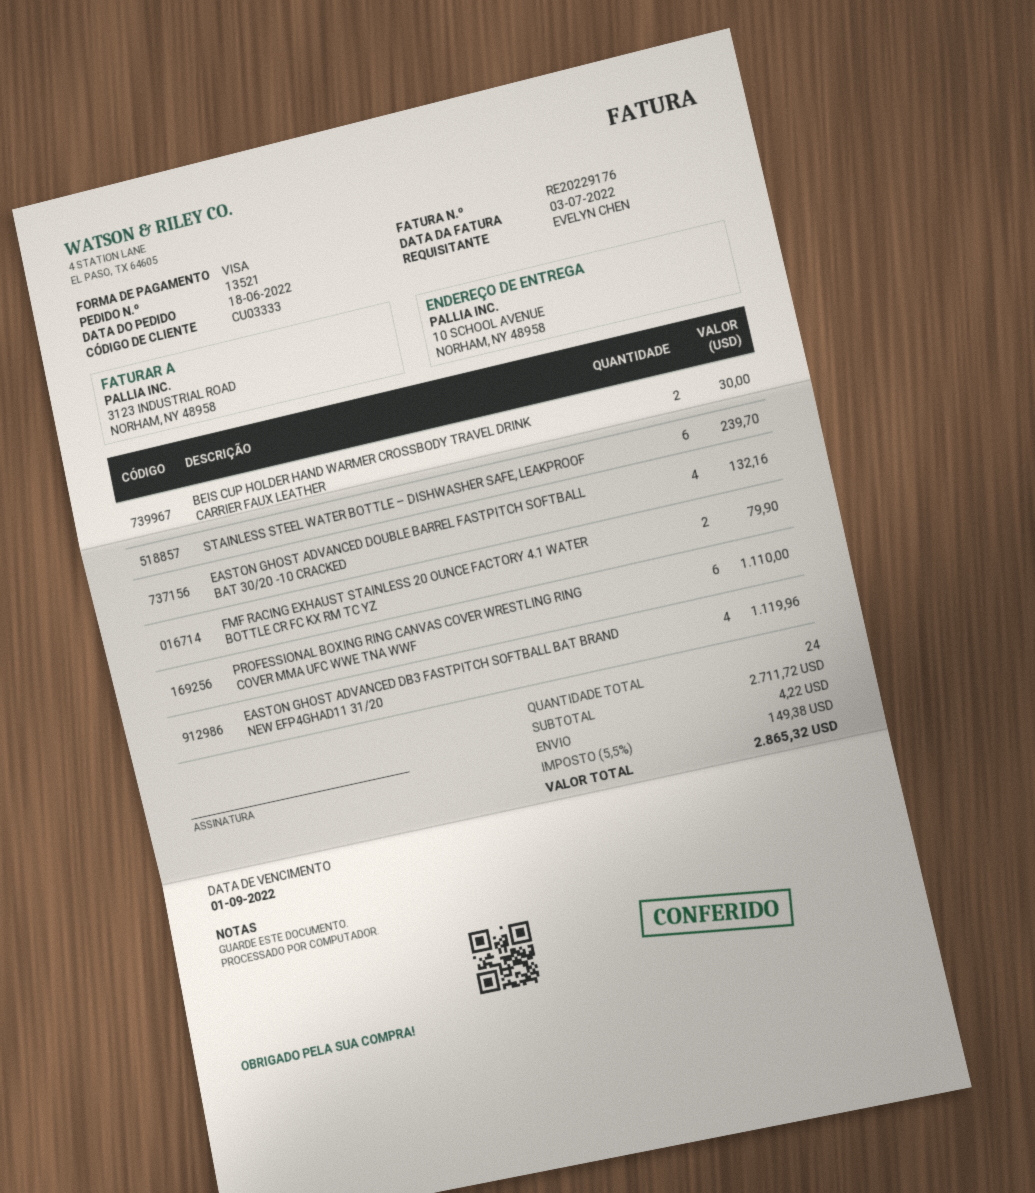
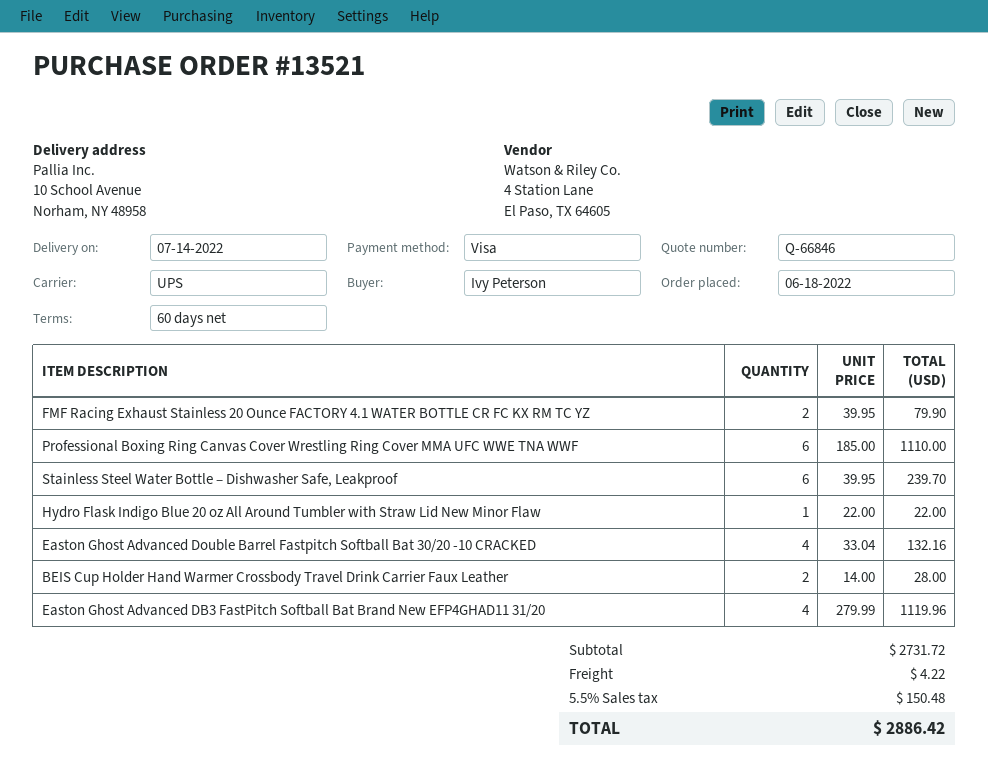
ordered by: EVELYN CHEN -> Ivy Peterson
BEIS CUP HOLDER HAND WARMER CROSSBODY TRAVEL DRINK CARRIER FAUX LEATHER: 2 for 30.00 -> 2 for 28.00
Hydro Flask Indigo Blue 20 oz All Around Tumbler with Straw Lid New Minor Flaw: none -> 1 for 22.00
subtotal: 2711.72 -> 2731.72
tax: 5.5% = 149.38 -> 5.5% = 150.48
total: 2865.32 -> 2886.42

